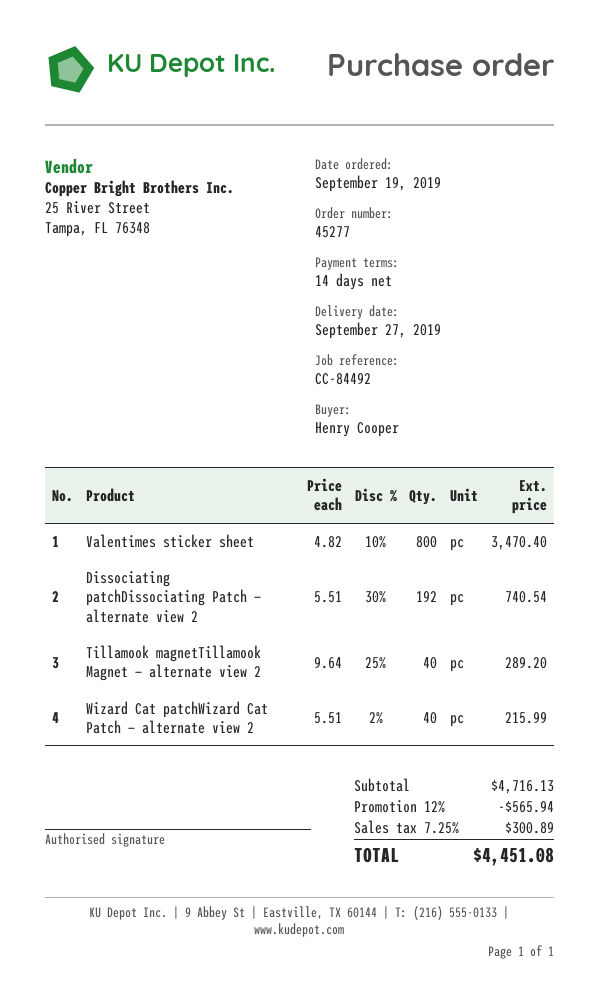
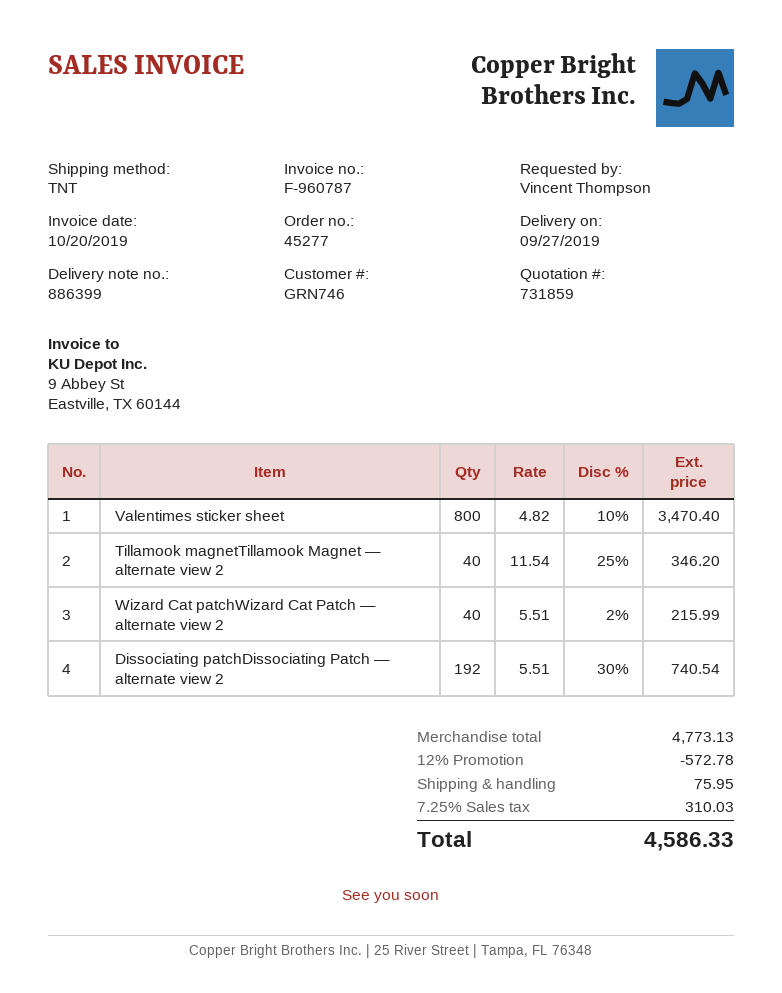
ordered by: Henry Cooper -> Vincent Thompson
Tillamook magnetTillamook Magnet — alternate view 2: 40 x 9.64 - 25% = 289.20 -> 40 x 11.54 - 25% = 346.20
subtotal: 4716.13 -> 4773.13
discount: 12% = 565.94 -> 12% = 572.78
shipping: none -> 75.95
tax: 7.25% = 300.89 -> 7.25% = 310.03
total: 4451.08 -> 4586.33

